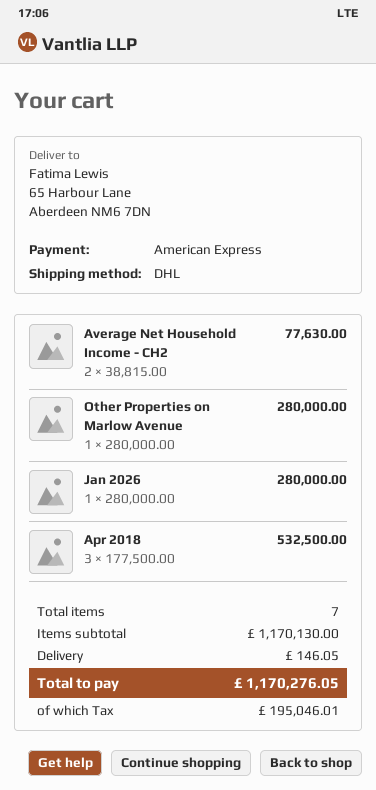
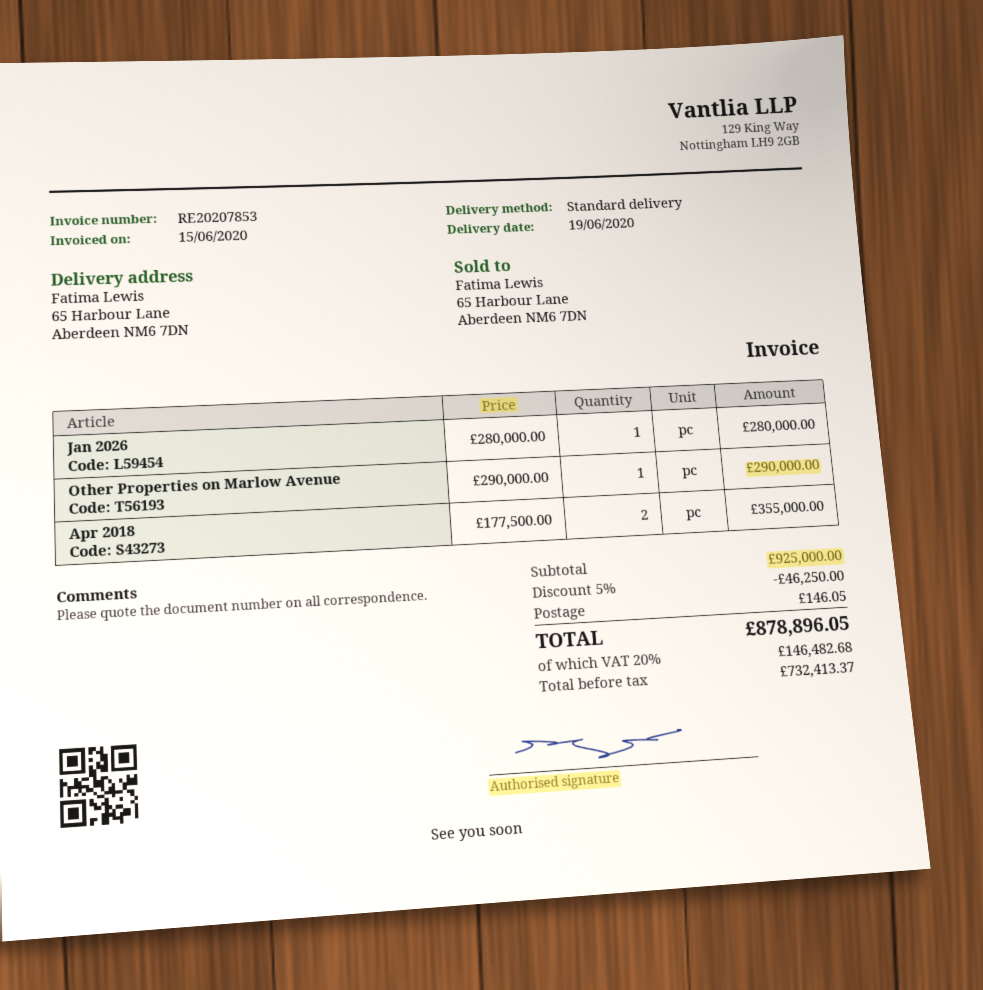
shipping method: DHL -> standard
Average Net Household Income - CH2: 2 x 38815.00 = 77630.00 -> none
Other Properties on Marlow Avenue: 1 x 280000.00 = 280000.00 -> 1 x 290000.00 = 290000.00
Apr 2018: 3 x 177500.00 = 532500.00 -> 2 x 177500.00 = 355000.00
subtotal: 1170130.00 -> 925000.00
discount: none -> 5% = 46250.00
tax: 195046.01 -> 146482.68
total: 1170276.05 -> 878896.05

